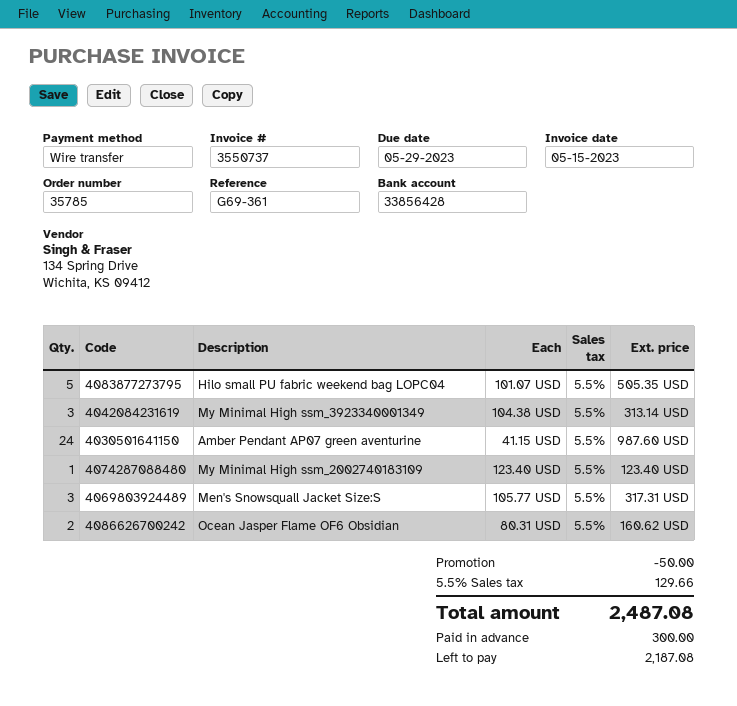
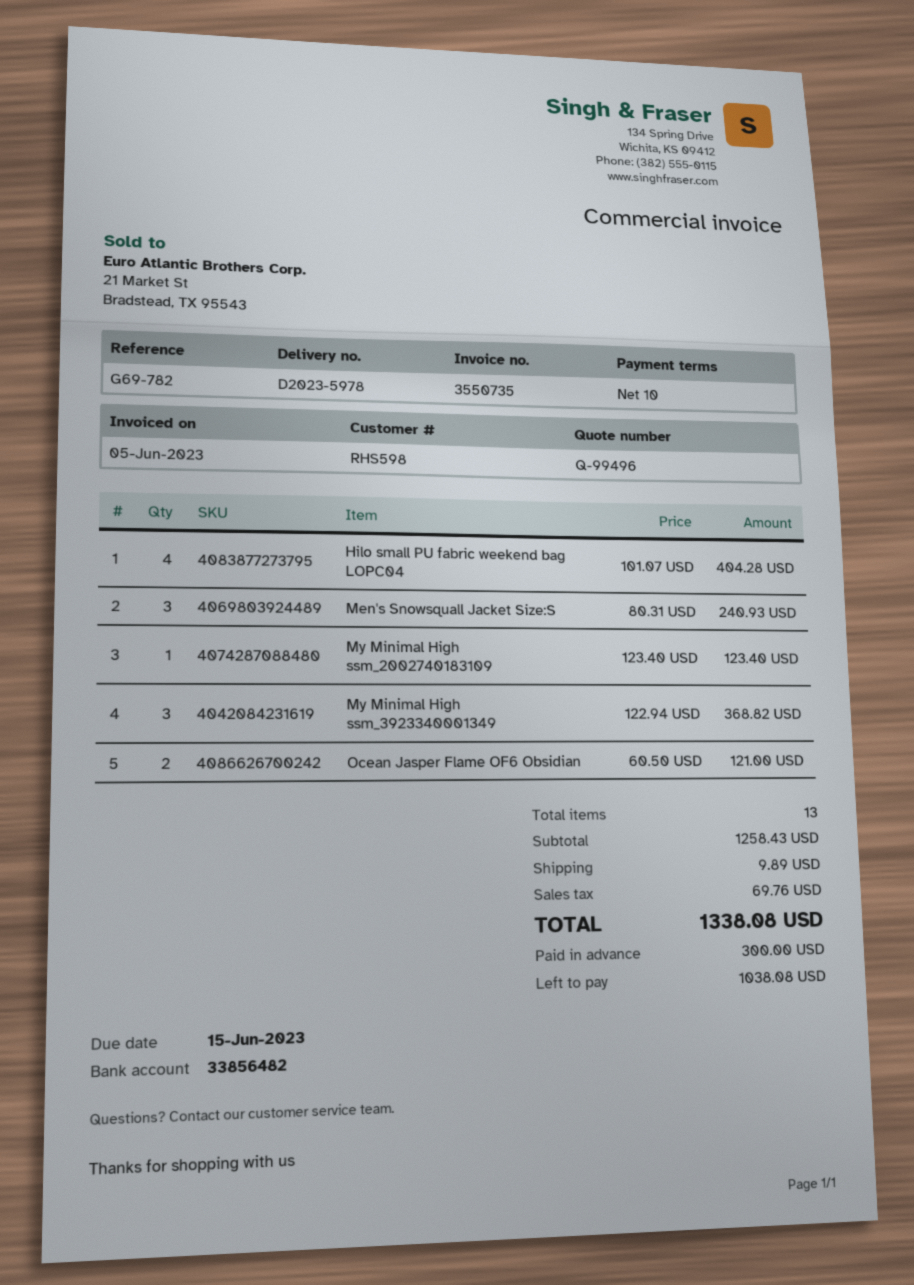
invoice number: 3550737 -> 3550735
invoice date: 2023-05-15 -> 2023-06-05
due date: 2023-05-29 -> 2023-06-15
reference: G69-361 -> G69-782
bank account: 33856428 -> 33856482
Hilo small PU fabric weekend bag LOPC04: 5 x 101.07 = 505.35 -> 4 x 101.07 = 404.28
My Minimal High ssm_3923340001349: 3 x 104.38 = 313.14 -> 3 x 122.94 = 368.82
Amber Pendant AP07 green aventurine: 24 x 41.15 = 987.60 -> none
Men's Snowsquall Jacket Size:S: 3 x 105.77 = 317.31 -> 3 x 80.31 = 240.93
Ocean Jasper Flame OF6 Obsidian: 2 x 80.31 = 160.62 -> 2 x 60.50 = 121.00
discount: 50.00 -> none
shipping: none -> 9.89
tax: 129.66 -> 69.76
total: 2487.08 -> 1338.08
balance: 2187.08 -> 1038.08

